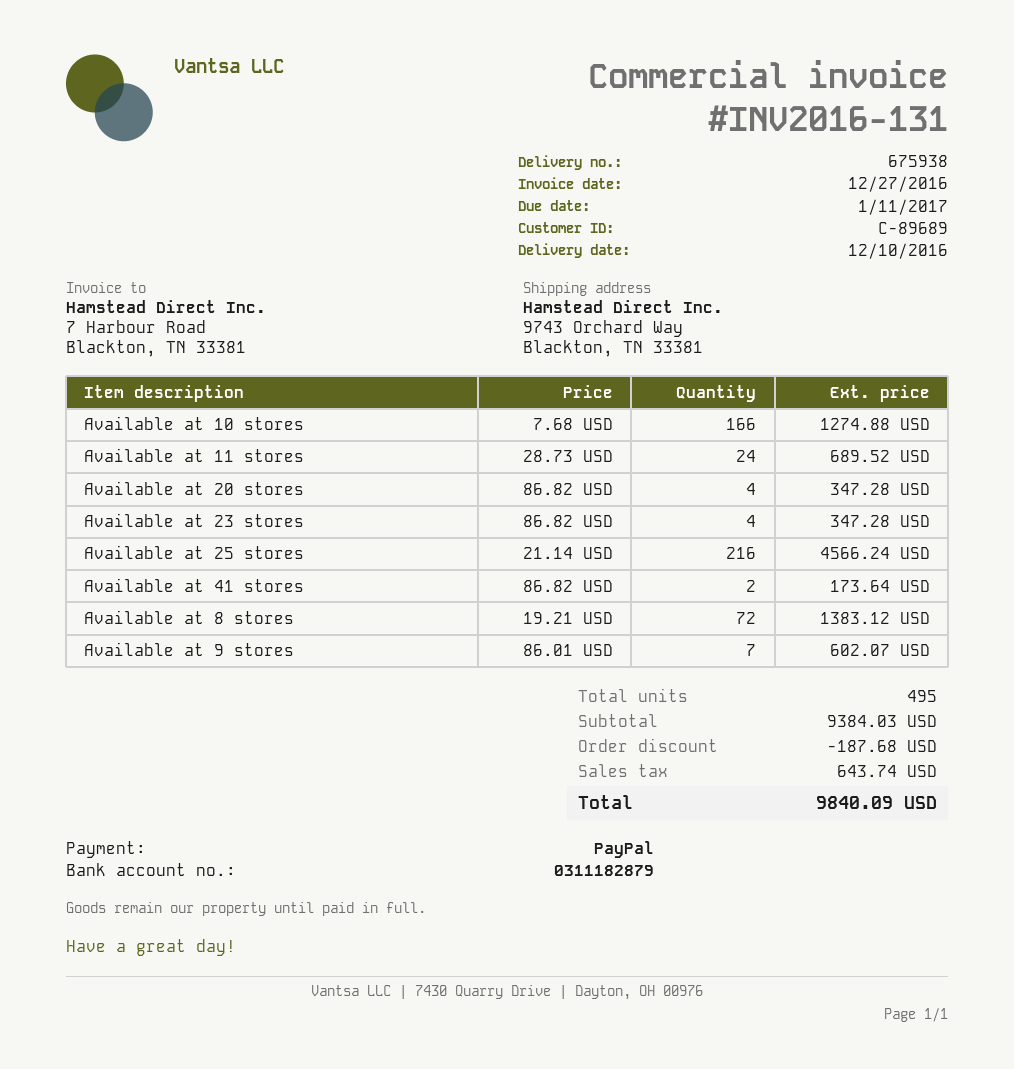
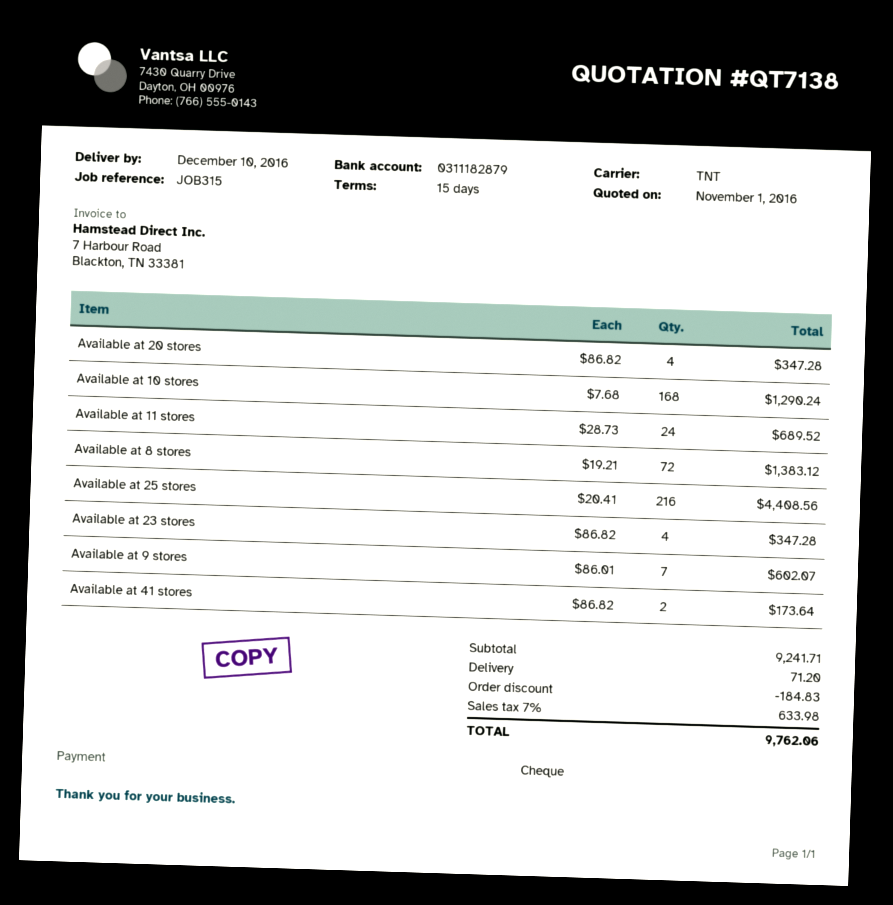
payment method: PayPal -> cheque
Available at 10 stores: 166 x 7.68 = 1274.88 -> 168 x 7.68 = 1290.24
Available at 25 stores: 216 x 21.14 = 4566.24 -> 216 x 20.41 = 4408.56
subtotal: 9384.03 -> 9241.71
discount: 187.68 -> 184.83
shipping: none -> 71.20
tax: 643.74 -> 633.98
total: 9840.09 -> 9762.06

